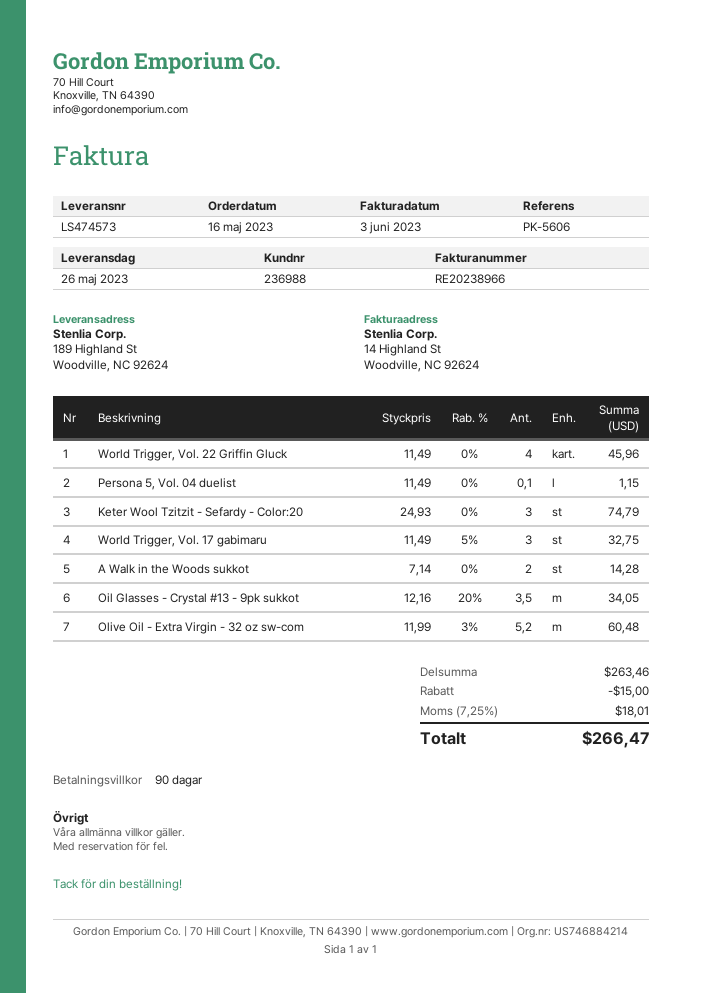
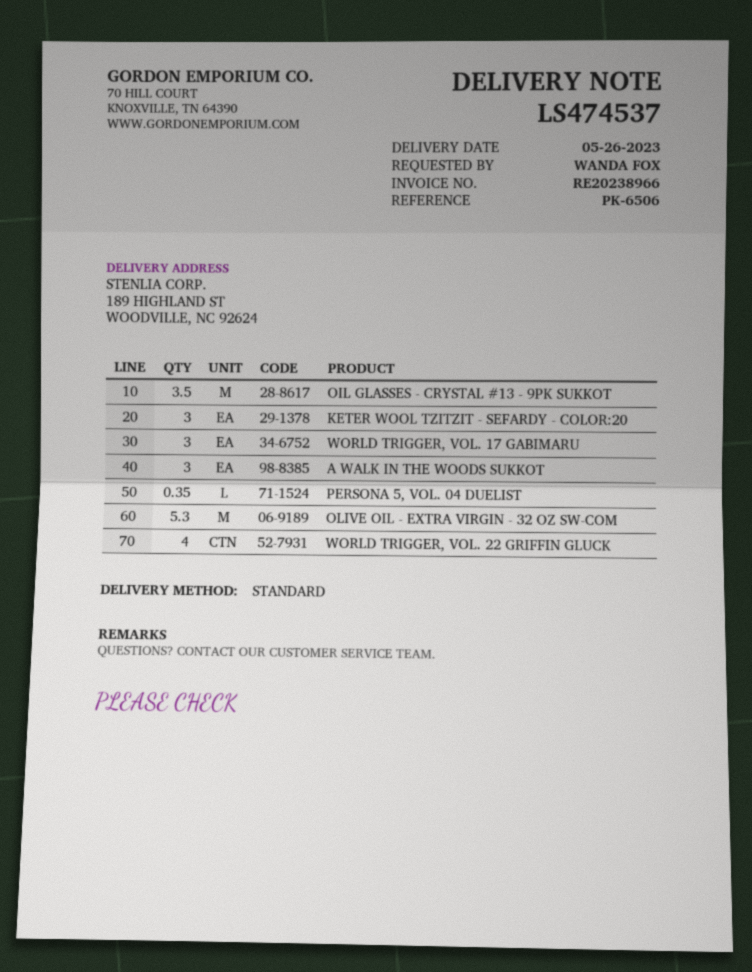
delivery note number: LS474573 -> LS474537
reference: PK-5606 -> PK-6506
Persona 5, Vol. 04 duelist: 0.1 -> 0.35
A Walk in the Woods sukkot: 2 -> 3
Olive Oil - Extra Virgin - 32 oz sw-com: 5.2 -> 5.3

